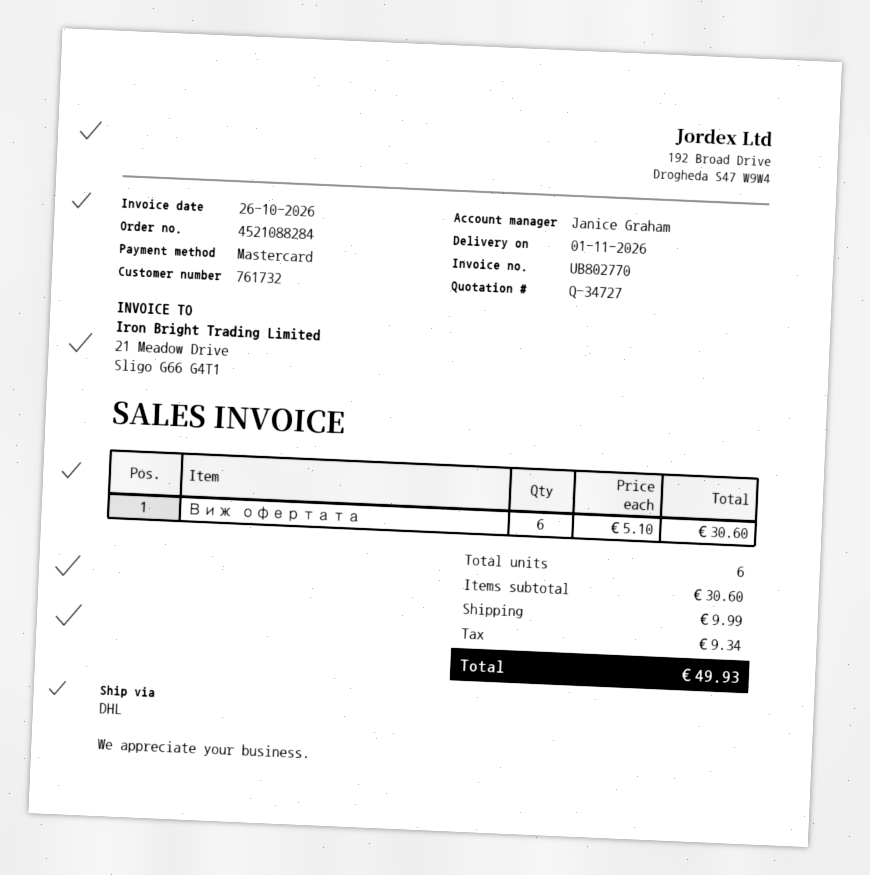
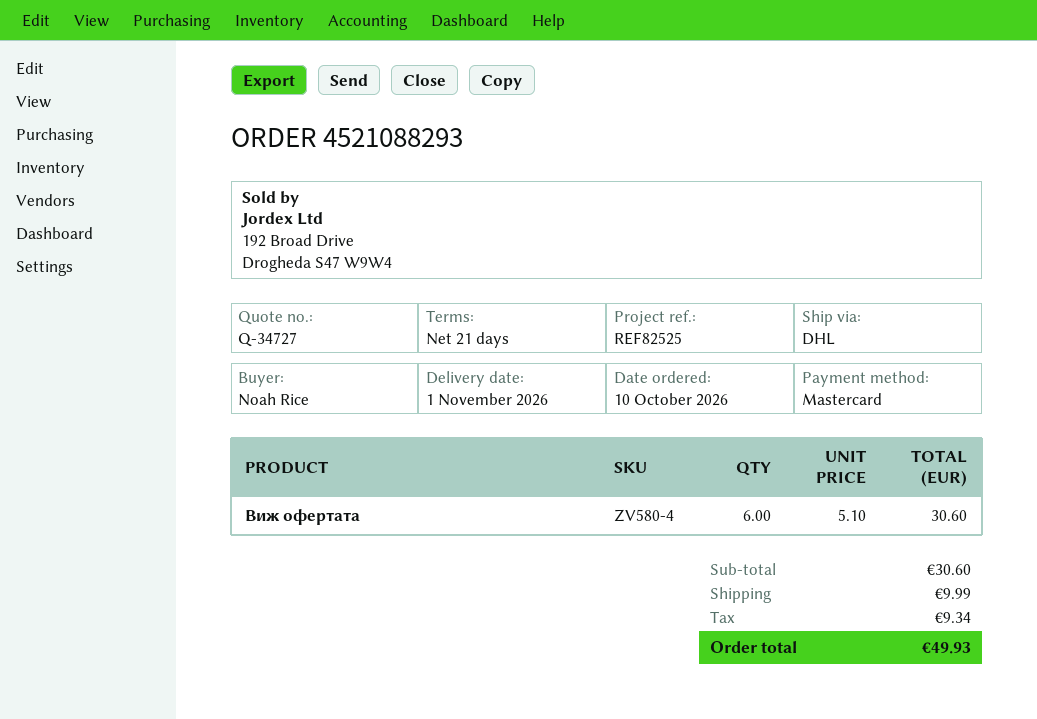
order number: 4521088284 -> 4521088293

